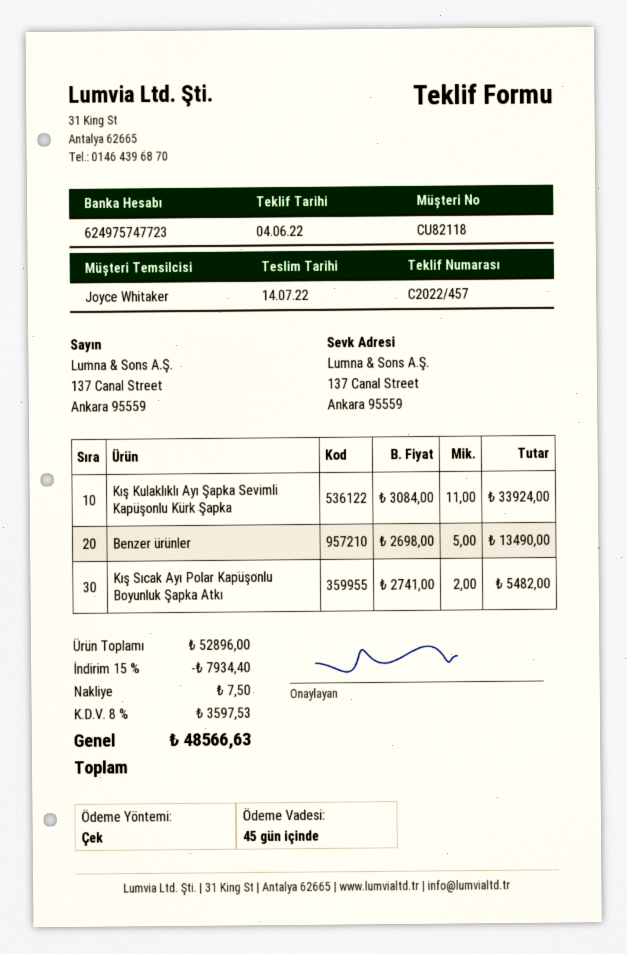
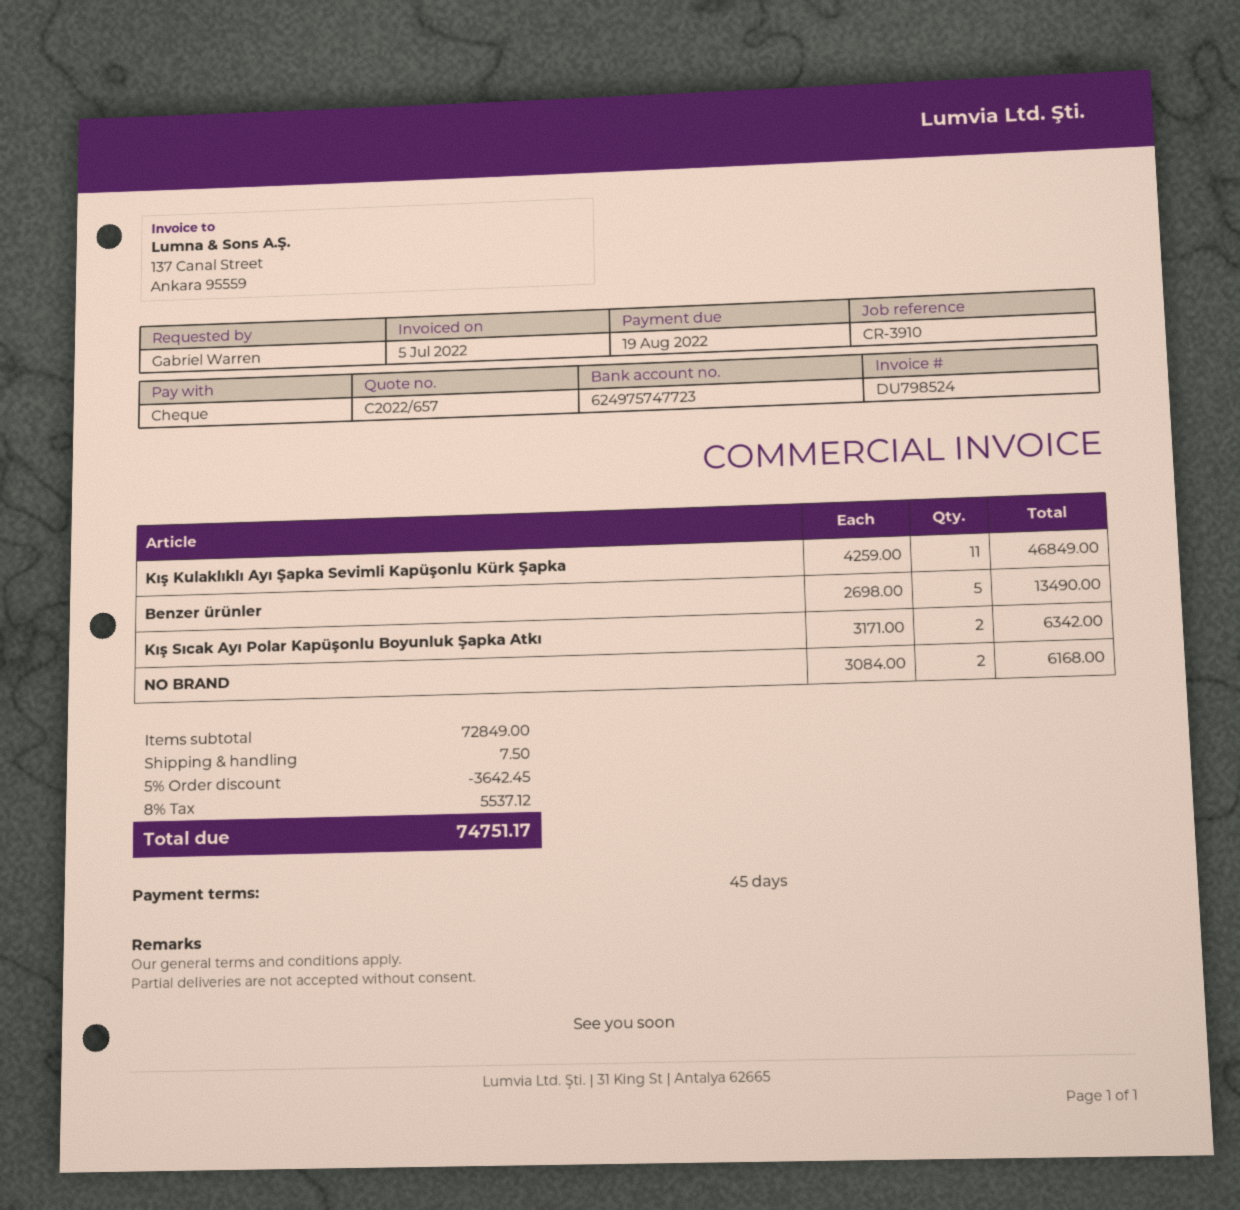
quote number: C2022/457 -> C2022/657
Kış Kulaklıklı Ayı Şapka Sevimli Kapüşonlu Kürk Şapka: 11 x 3084.00 = 33924.00 -> 11 x 4259.00 = 46849.00
Kış Sıcak Ayı Polar Kapüşonlu Boyunluk Şapka Atkı: 2 x 2741.00 = 5482.00 -> 2 x 3171.00 = 6342.00
NO BRAND: none -> 2 x 3084.00 = 6168.00
subtotal: 52896.00 -> 72849.00
discount: 15% = 7934.40 -> 5% = 3642.45
tax: 8% = 3597.53 -> 8% = 5537.12
total: 48566.63 -> 74751.17

